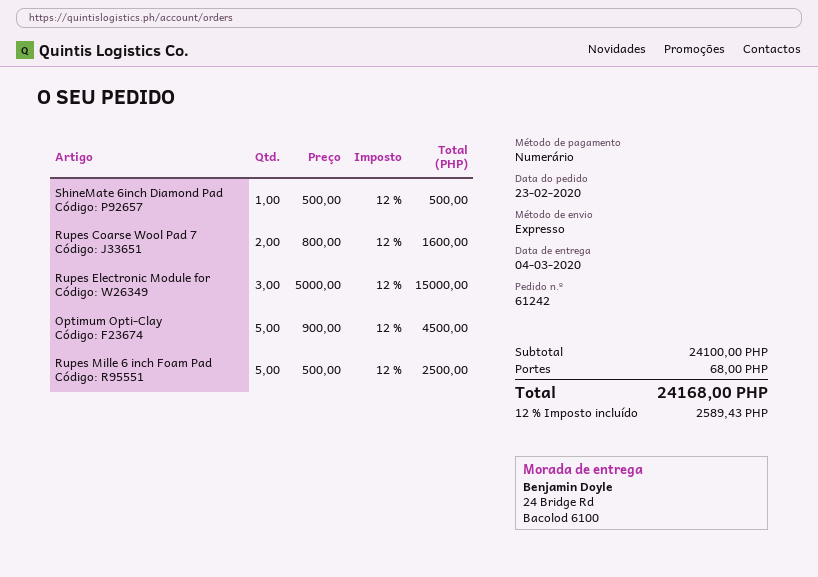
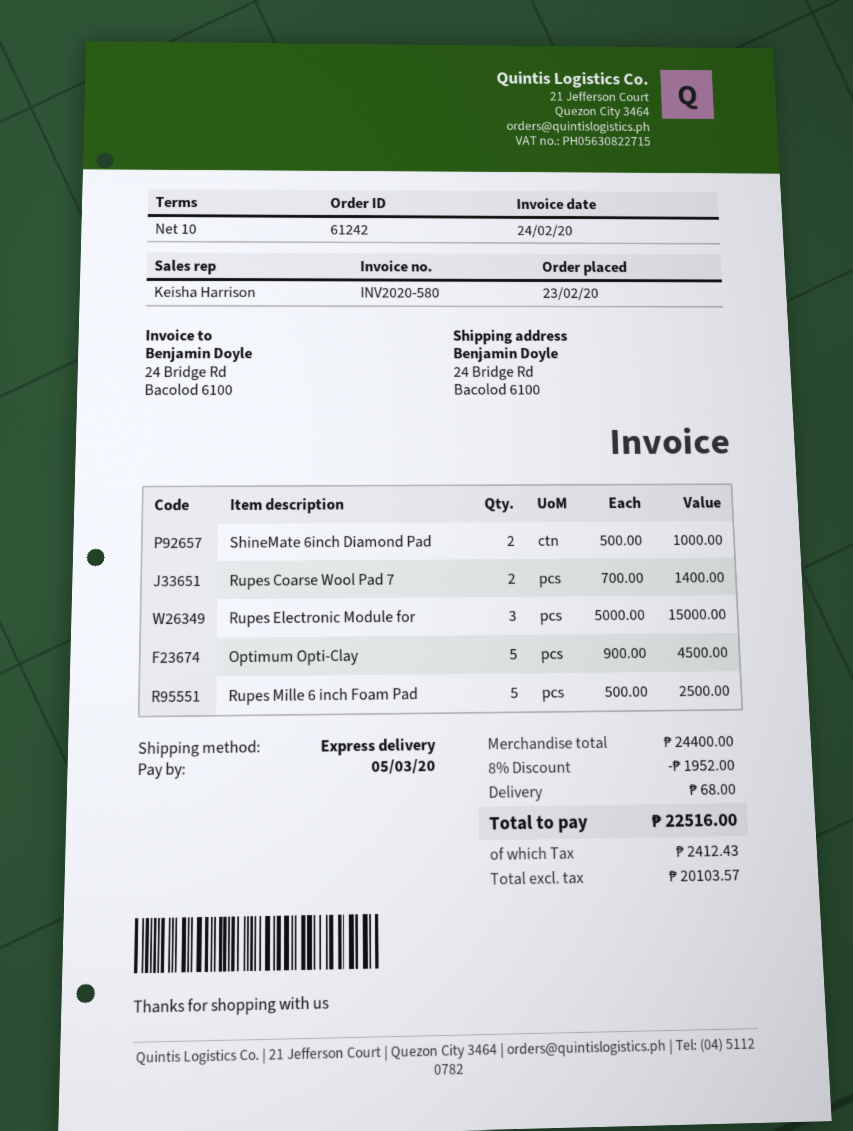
ShineMate 6inch Diamond Pad: 1 x 500.00 = 500.00 -> 2 x 500.00 = 1000.00
Rupes Coarse Wool Pad 7: 2 x 800.00 = 1600.00 -> 2 x 700.00 = 1400.00
subtotal: 24100.00 -> 24400.00
discount: none -> 8% = 1952.00
tax: 2589.43 -> 2412.43
total: 24168.00 -> 22516.00

